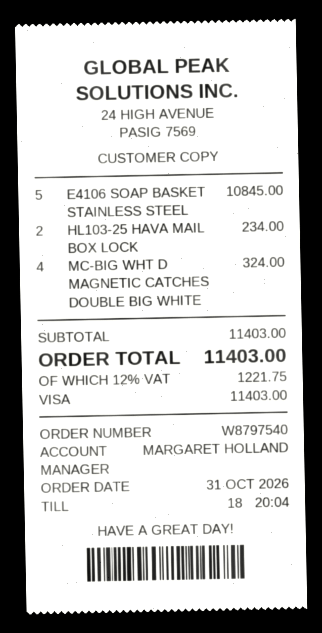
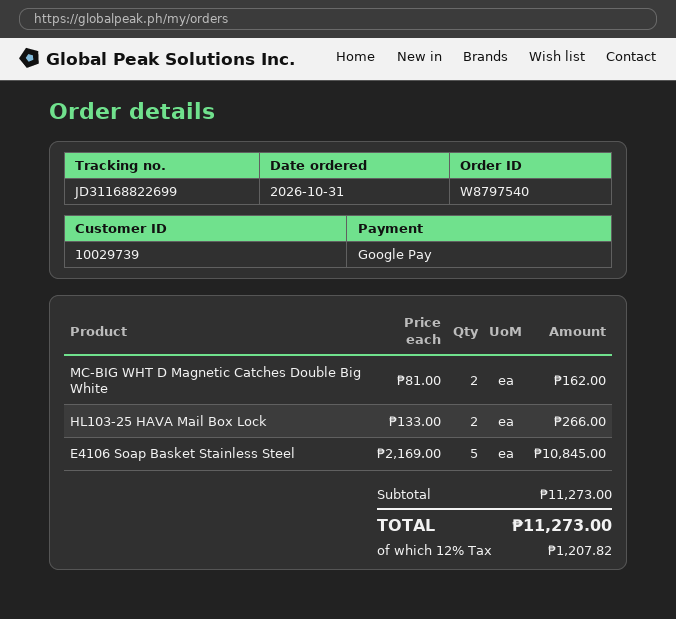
payment method: Visa -> Google Pay
HL103-25 HAVA MAIL BOX LOCK: 2 for 234.00 -> 2 for 266.00
MC-BIG WHT D MAGNETIC CATCHES DOUBLE BIG WHITE: 4 for 324.00 -> 2 for 162.00
subtotal: 11403.00 -> 11273.00
tax: 12% = 1221.75 -> 12% = 1207.82
total: 11403.00 -> 11273.00

